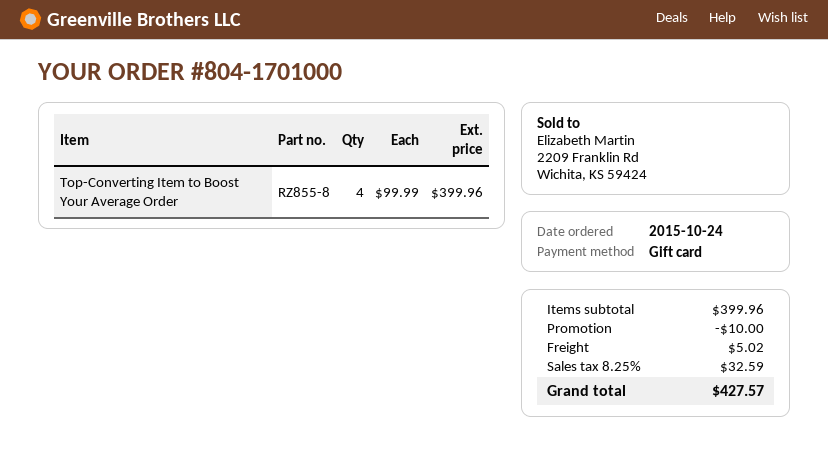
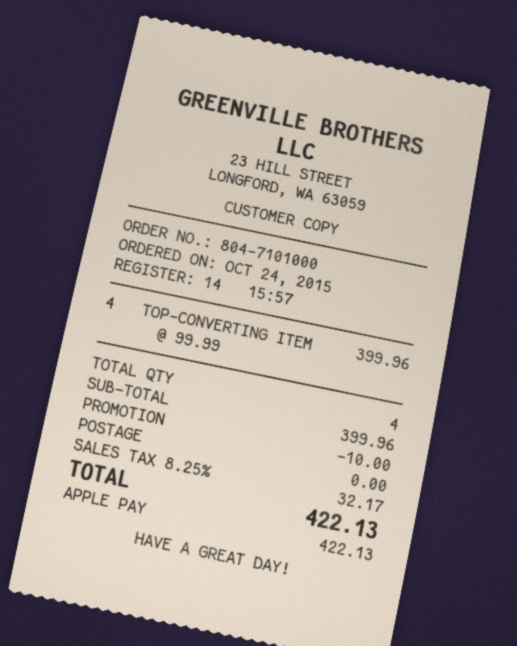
order number: 804-1701000 -> 804-7101000
payment method: gift card -> Apple Pay
shipping: 5.02 -> 0.00
tax: 8.25% = 32.59 -> 8.25% = 32.17
total: 427.57 -> 422.13

